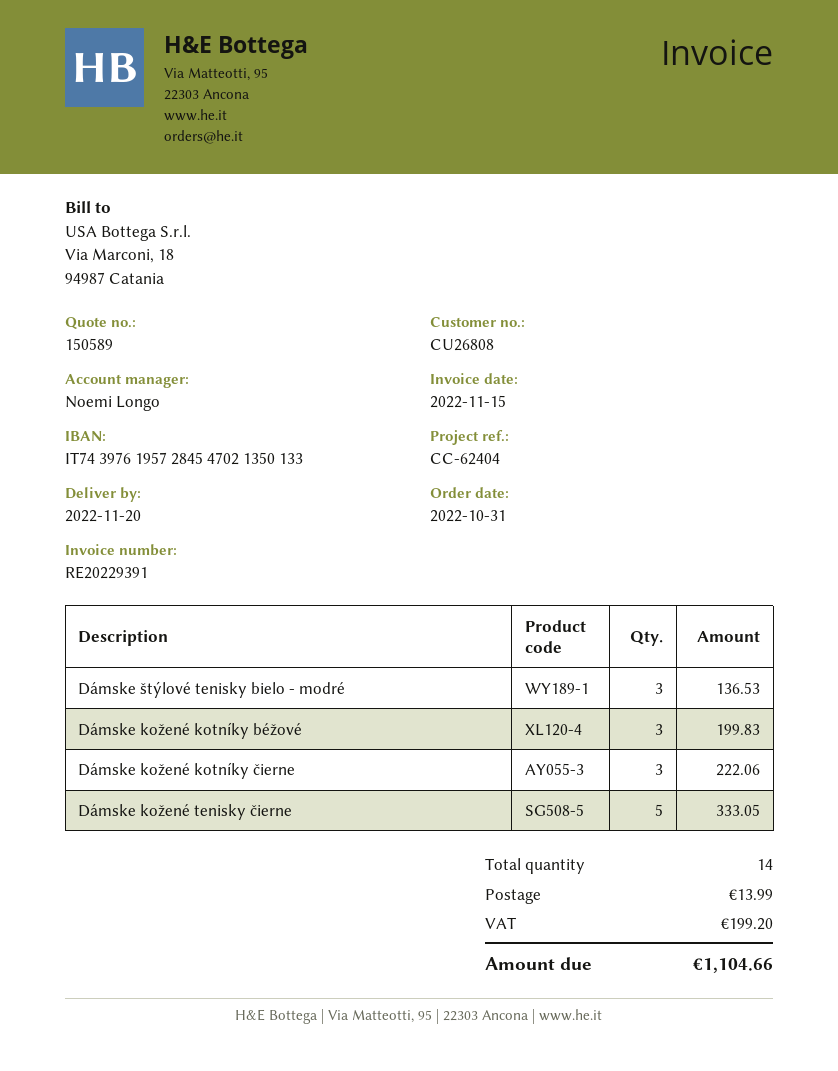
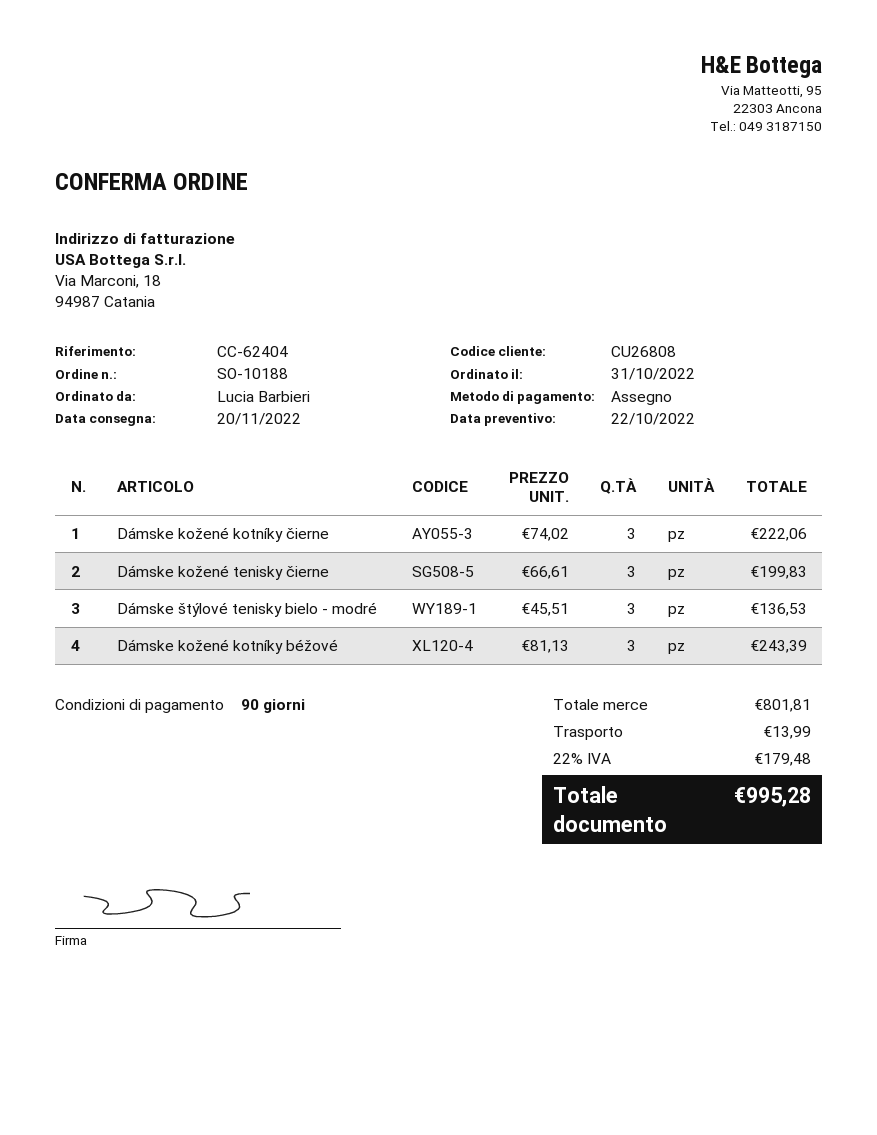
Dámske kožené kotníky béžové: 3 for 199.83 -> 3 for 243.39
Dámske kožené tenisky čierne: 5 for 333.05 -> 3 for 199.83
tax: 199.20 -> 179.48
total: 1104.66 -> 995.28

